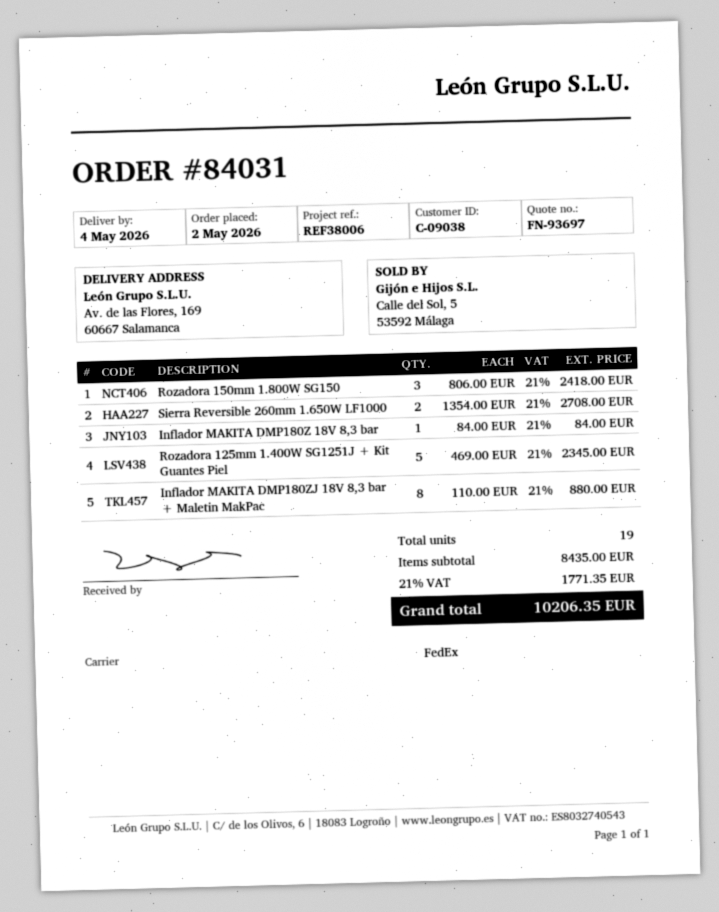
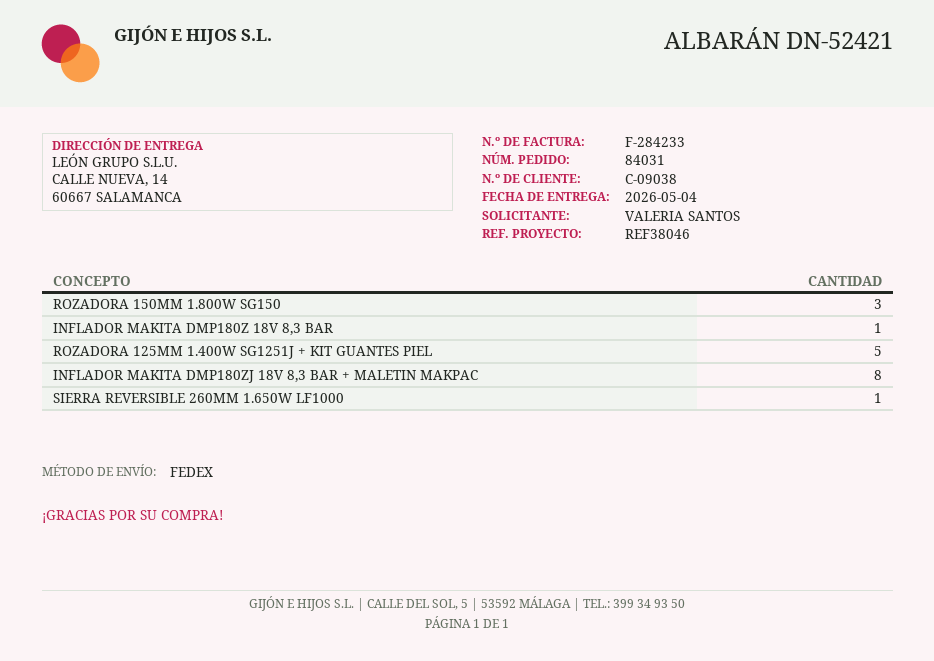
reference: REF38006 -> REF38046
ship to: Av. de las Flores, 169, 60667 Salamanca -> CALLE NUEVA, 14, 60667 SALAMANCA
Sierra Reversible 260mm 1.650W LF1000: 2 -> 1

